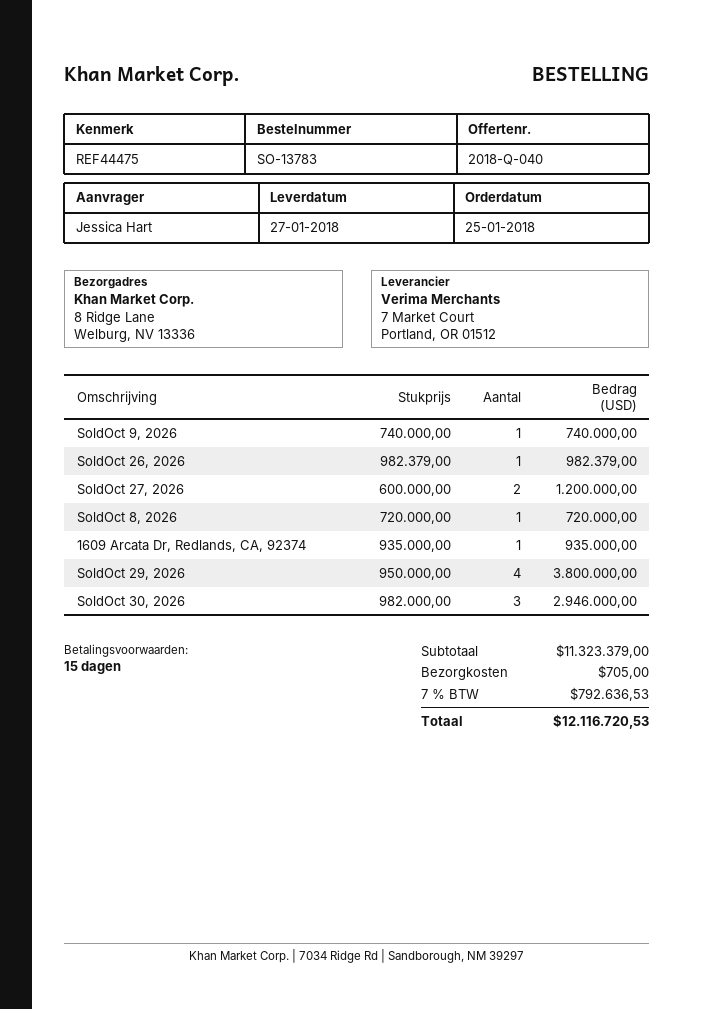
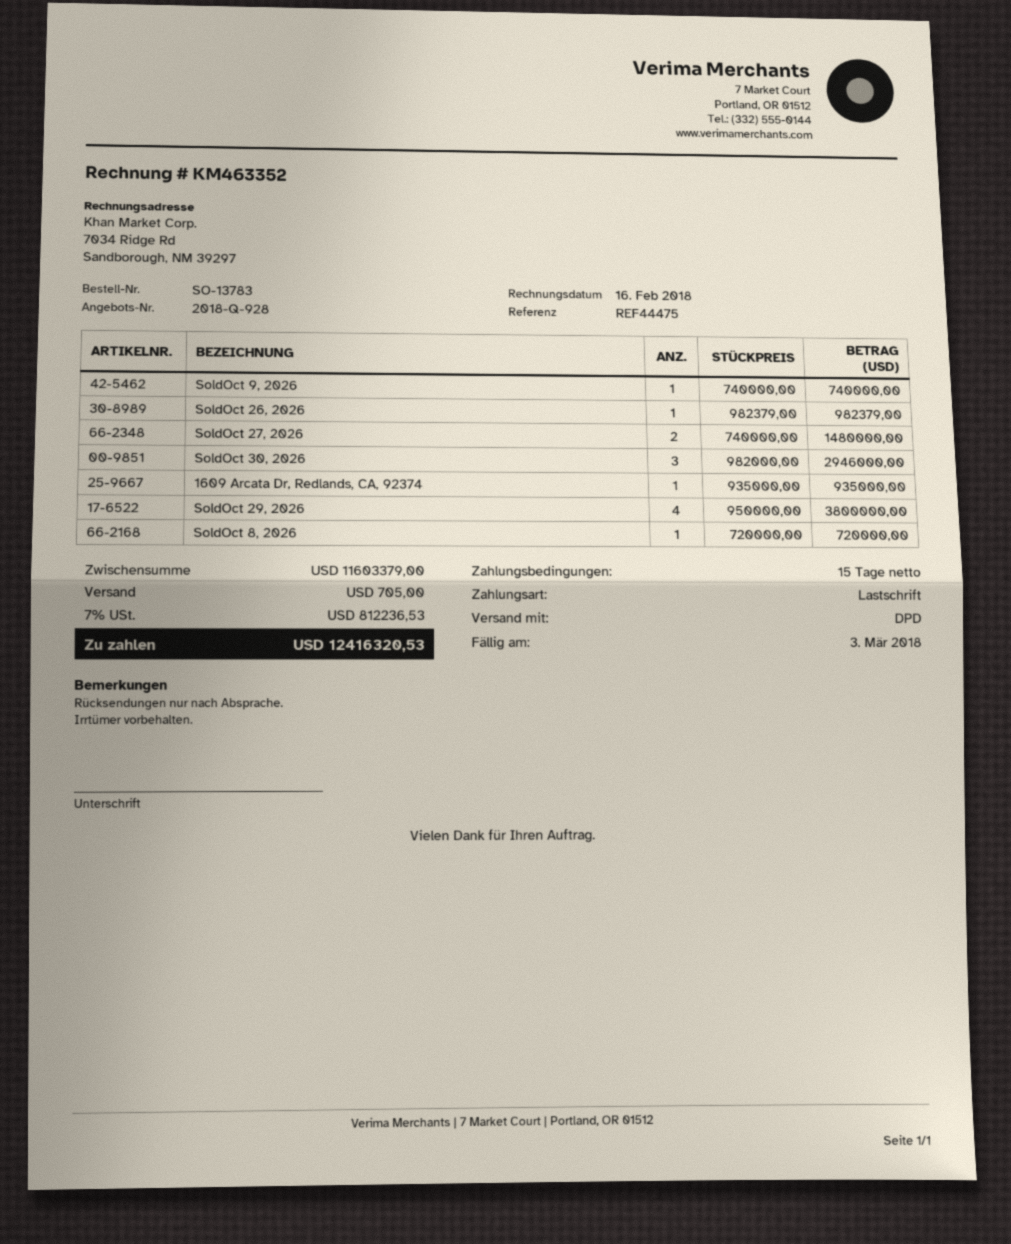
quote number: 2018-Q-040 -> 2018-Q-928
SoldOct 27, 2026: 2 x 600000.00 = 1200000.00 -> 2 x 740000.00 = 1480000.00
subtotal: 11323379.00 -> 11603379.00
tax: 7% = 792636.53 -> 7% = 812236.53
total: 12116720.53 -> 12416320.53

